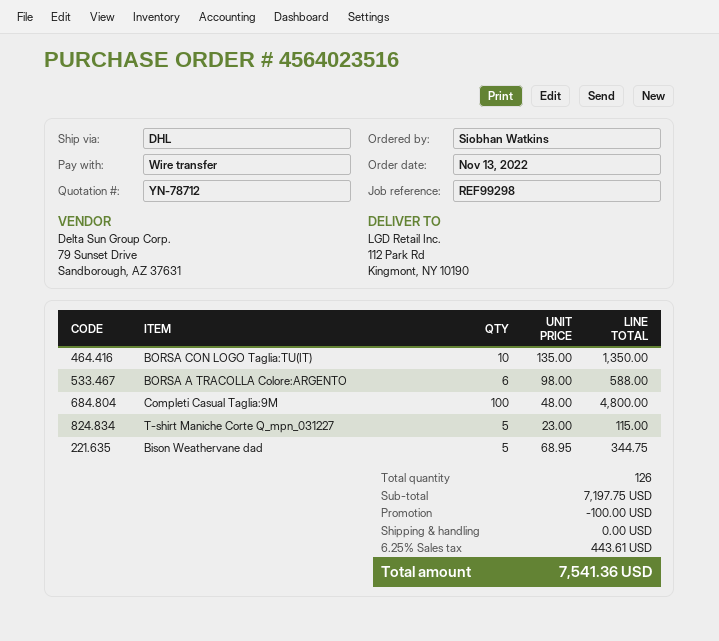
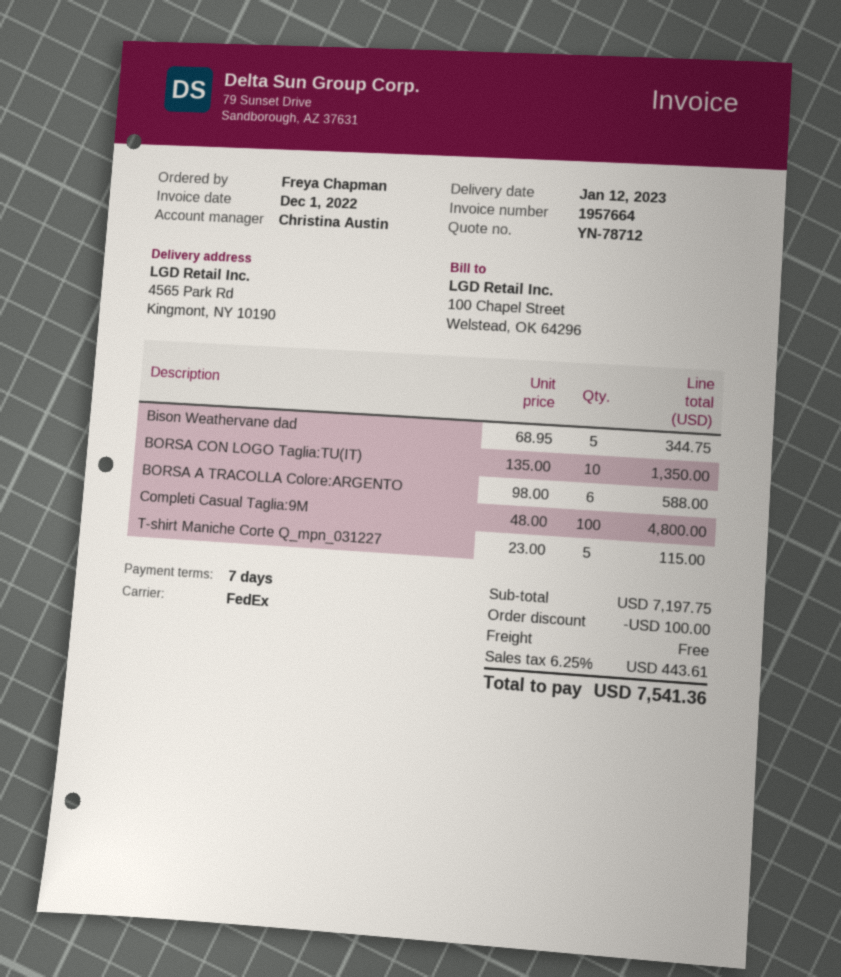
ordered by: Siobhan Watkins -> Freya Chapman
shipping method: DHL -> FedEx
ship to: 112 Park Rd, Kingmont, NY 10190 -> 4565 Park Rd, Kingmont, NY 10190

